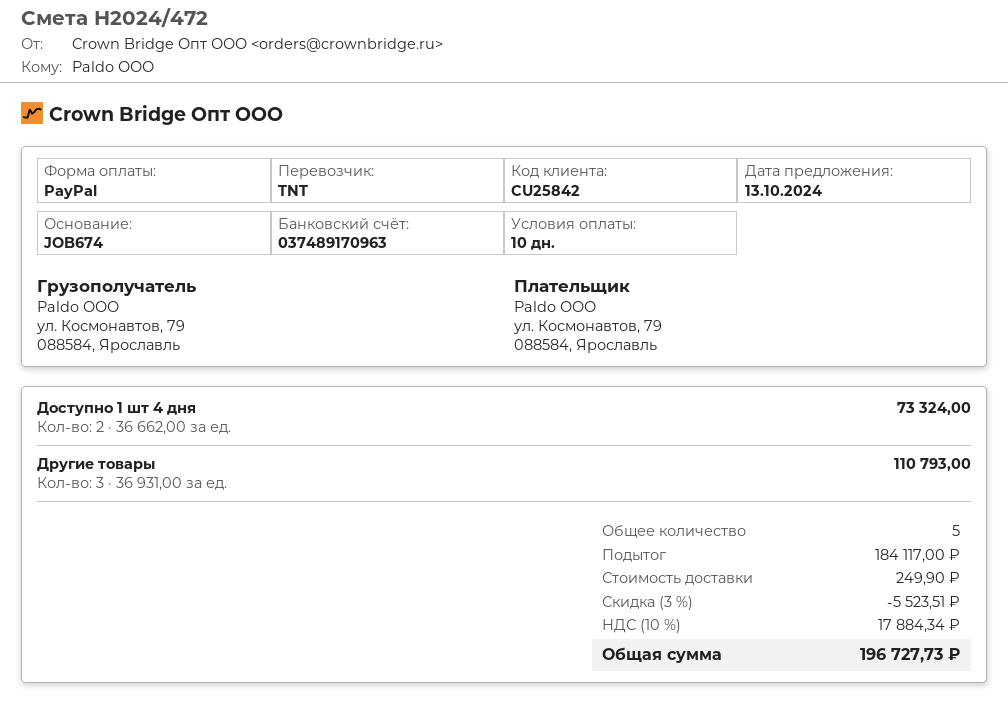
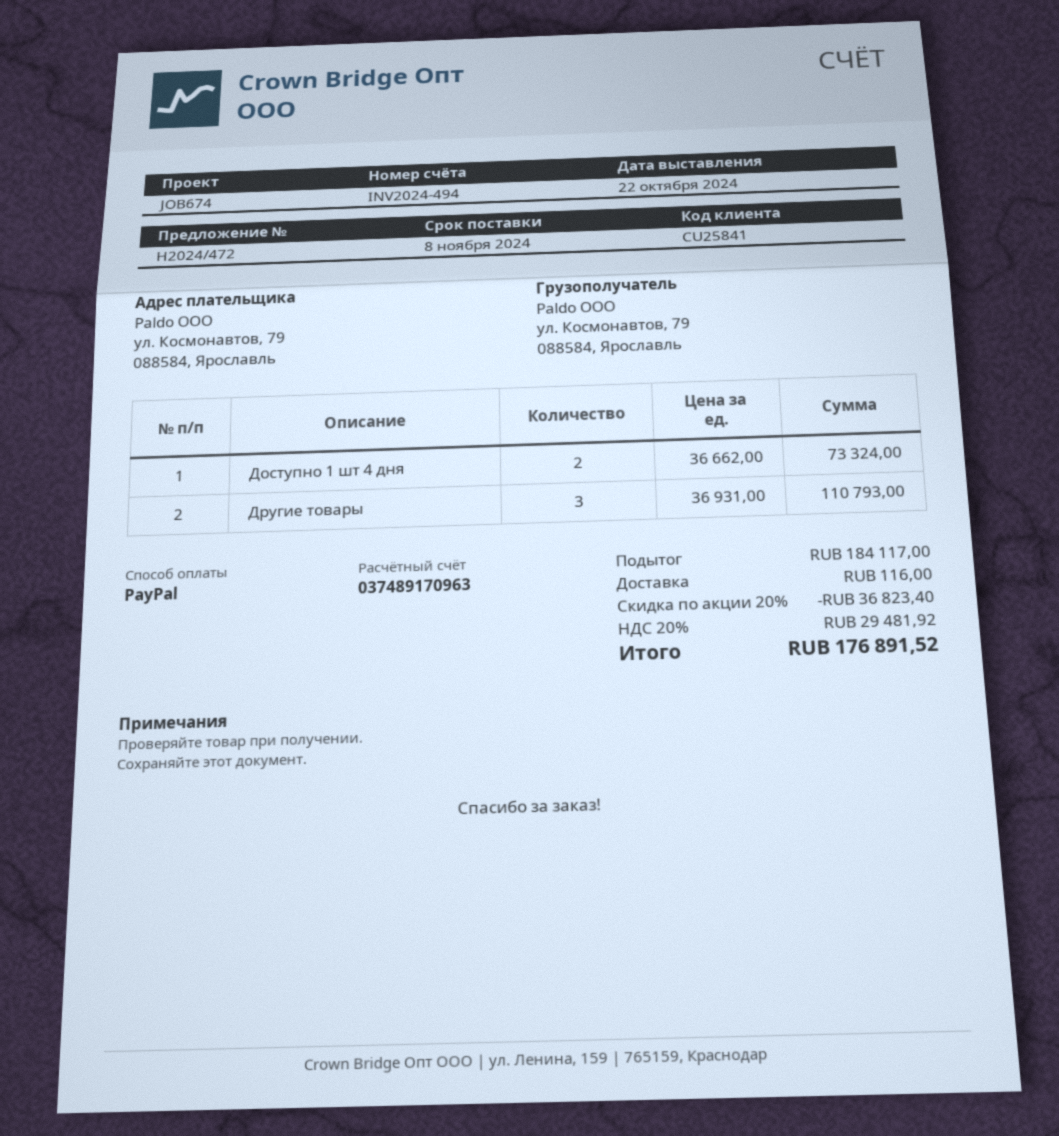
customer number: CU25842 -> CU25841
discount: 3% = 5523.51 -> 20% = 36823.40
shipping: 249.90 -> 116.00
tax: 10% = 17884.34 -> 20% = 29481.92
total: 196727.73 -> 176891.52

